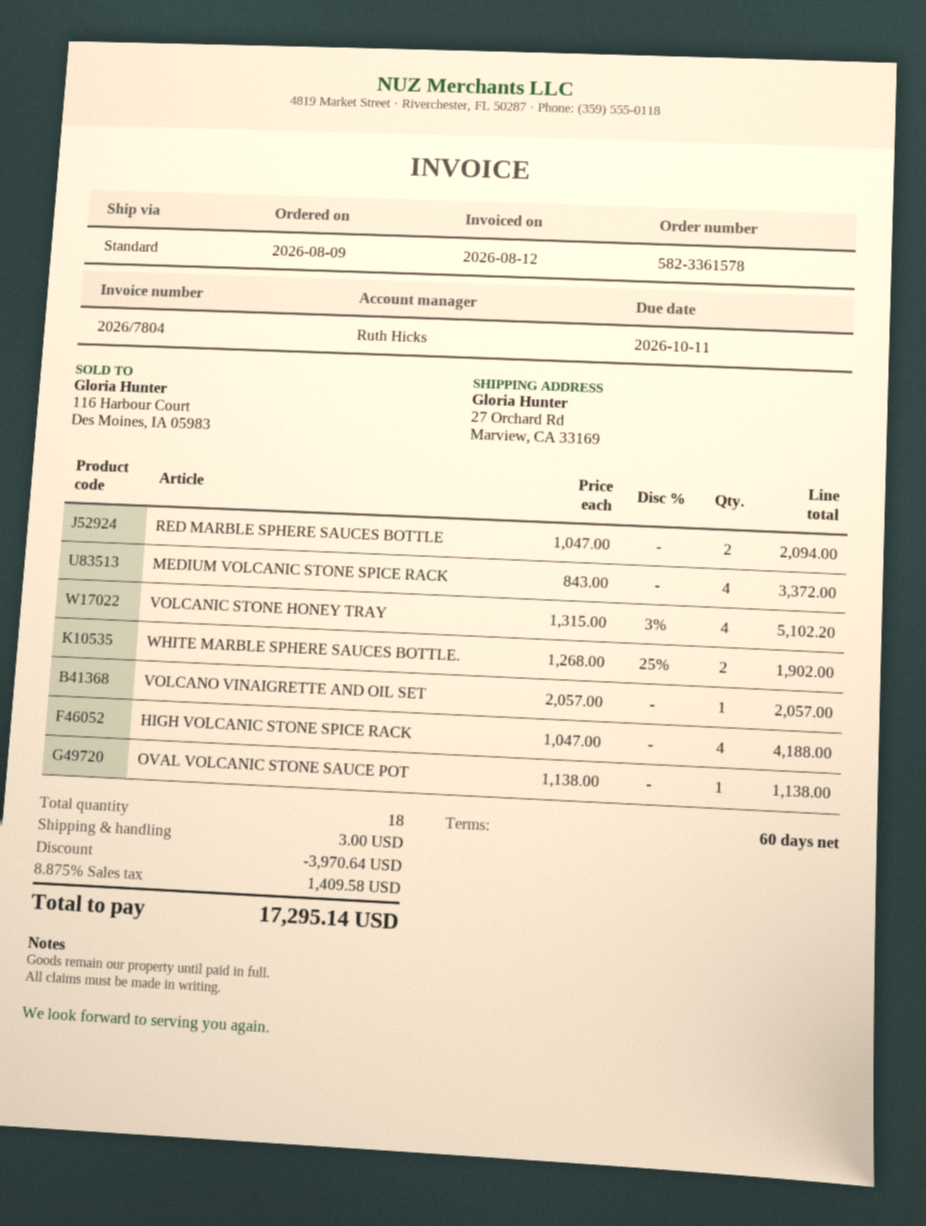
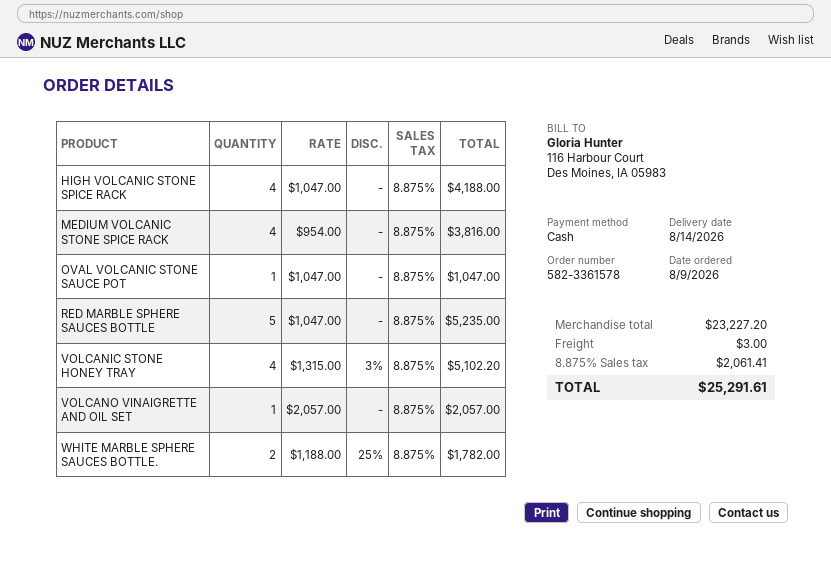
RED MARBLE SPHERE SAUCES BOTTLE: 2 x 1047.00 = 2094.00 -> 5 x 1047.00 = 5235.00
MEDIUM VOLCANIC STONE SPICE RACK: 4 x 843.00 = 3372.00 -> 4 x 954.00 = 3816.00
WHITE MARBLE SPHERE SAUCES BOTTLE.: 2 x 1268.00 - 25% = 1902.00 -> 2 x 1188.00 - 25% = 1782.00
OVAL VOLCANIC STONE SAUCE POT: 1 x 1138.00 = 1138.00 -> 1 x 1047.00 = 1047.00
discount: 3970.64 -> none
tax: 8.875% = 1409.58 -> 8.875% = 2061.41
total: 17295.14 -> 25291.61

